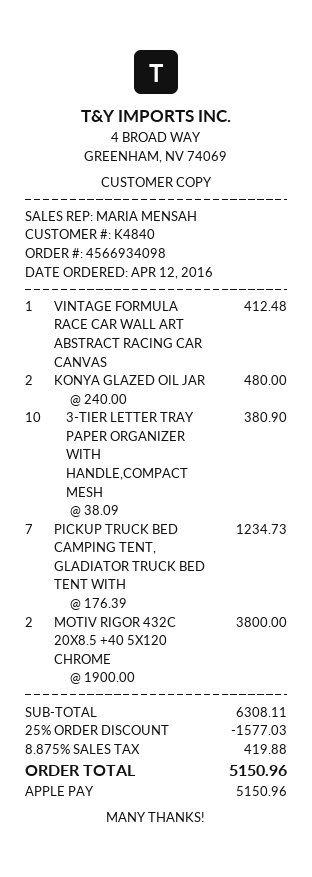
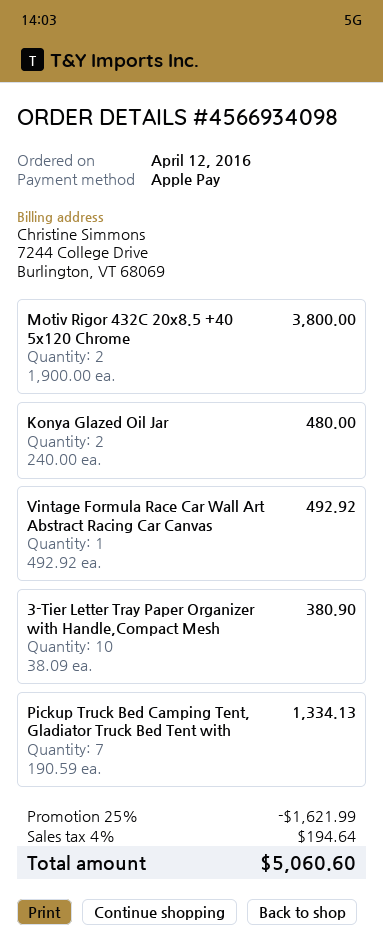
VINTAGE FORMULA RACE CAR WALL ART ABSTRACT RACING CAR CANVAS: 1 x 412.48 = 412.48 -> 1 x 492.92 = 492.92
PICKUP TRUCK BED CAMPING TENT, GLADIATOR TRUCK BED TENT WITH: 7 x 176.39 = 1234.73 -> 7 x 190.59 = 1334.13
discount: 25% = 1577.03 -> 25% = 1621.99
tax: 8.875% = 419.88 -> 4% = 194.64
total: 5150.96 -> 5060.60

